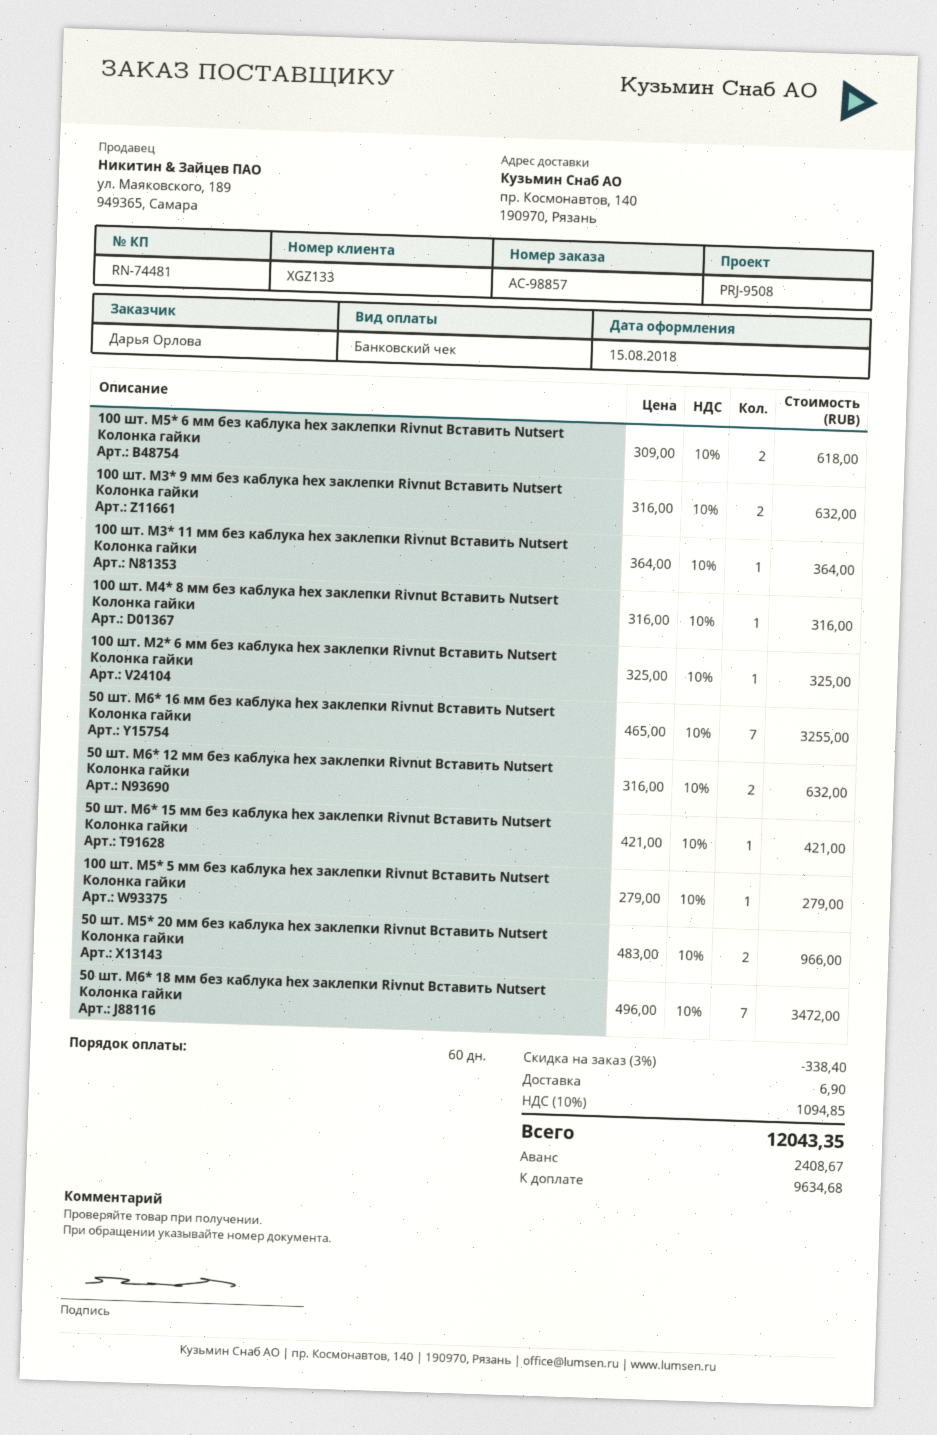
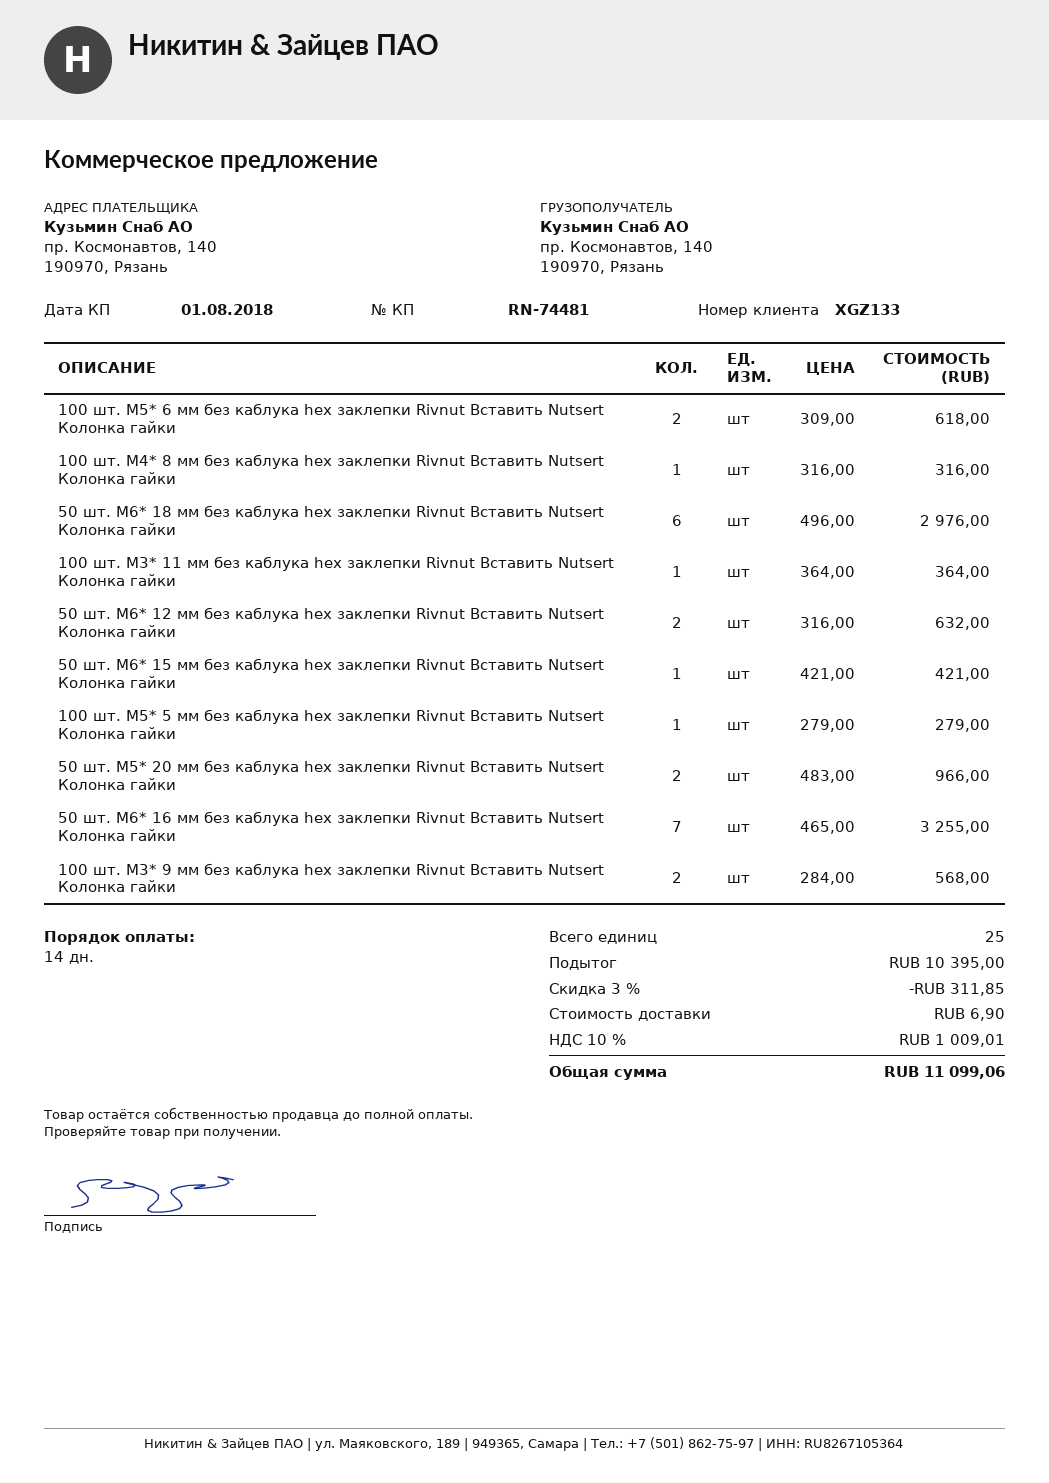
payment terms: 60 days -> 14 days
100 шт. M3* 9 мм без каблука hex заклепки Rivnut Вставить Nutsert Колонка гайки: 2 x 316.00 = 632.00 -> 2 x 284.00 = 568.00
100 шт. M2* 6 мм без каблука hex заклепки Rivnut Вставить Nutsert Колонка гайки: 1 x 325.00 = 325.00 -> none
50 шт. M6* 18 мм без каблука hex заклепки Rivnut Вставить Nutsert Колонка гайки: 7 x 496.00 = 3472.00 -> 6 x 496.00 = 2976.00
discount: 3% = 338.40 -> 3% = 311.85
tax: 10% = 1094.85 -> 10% = 1009.01
total: 12043.35 -> 11099.06

